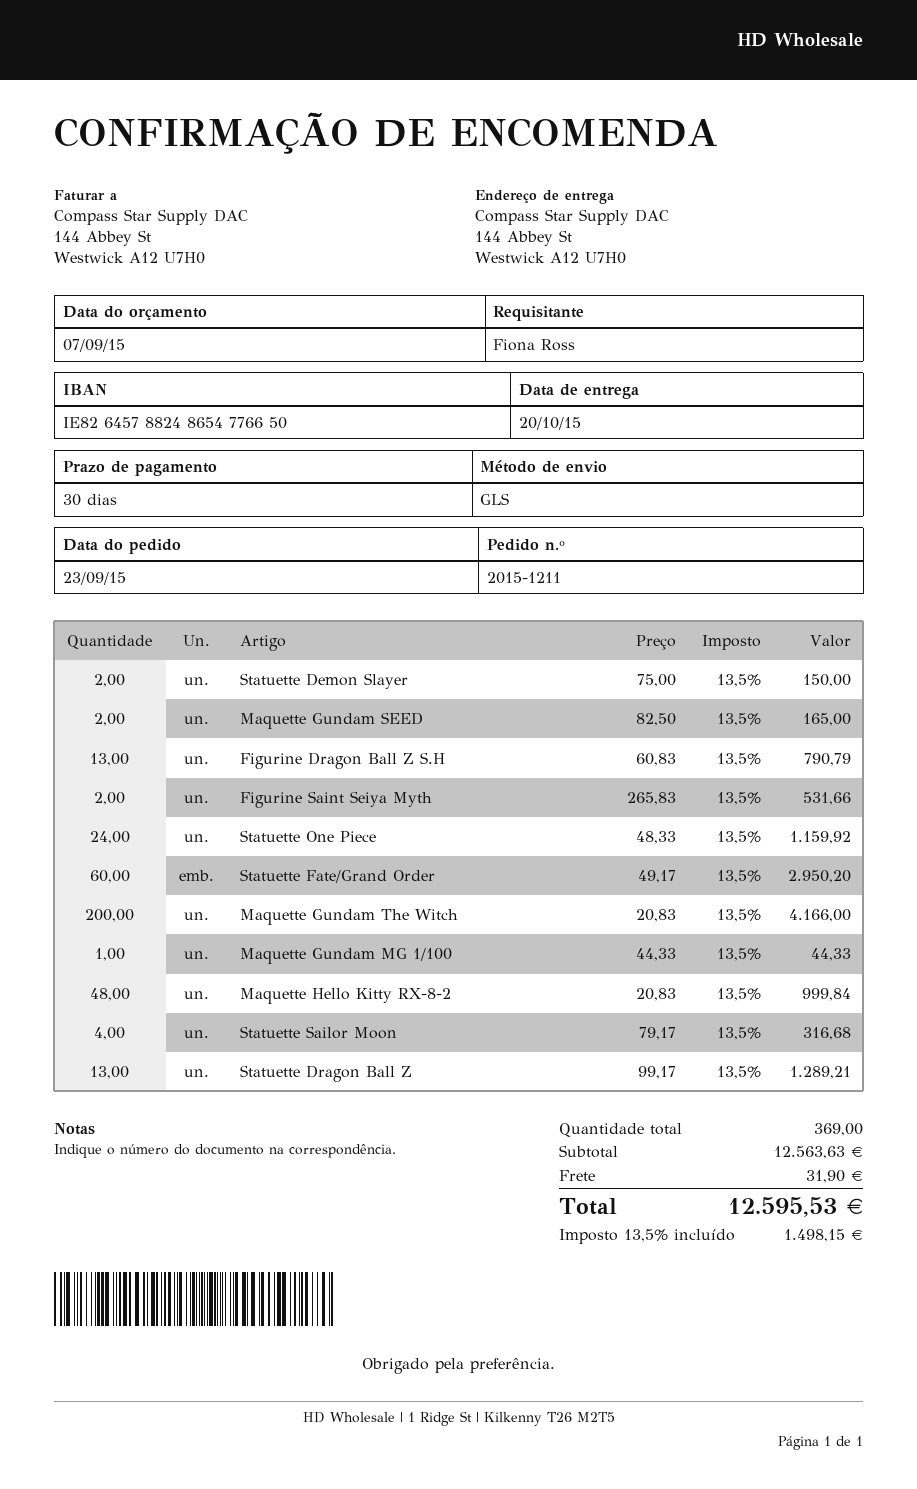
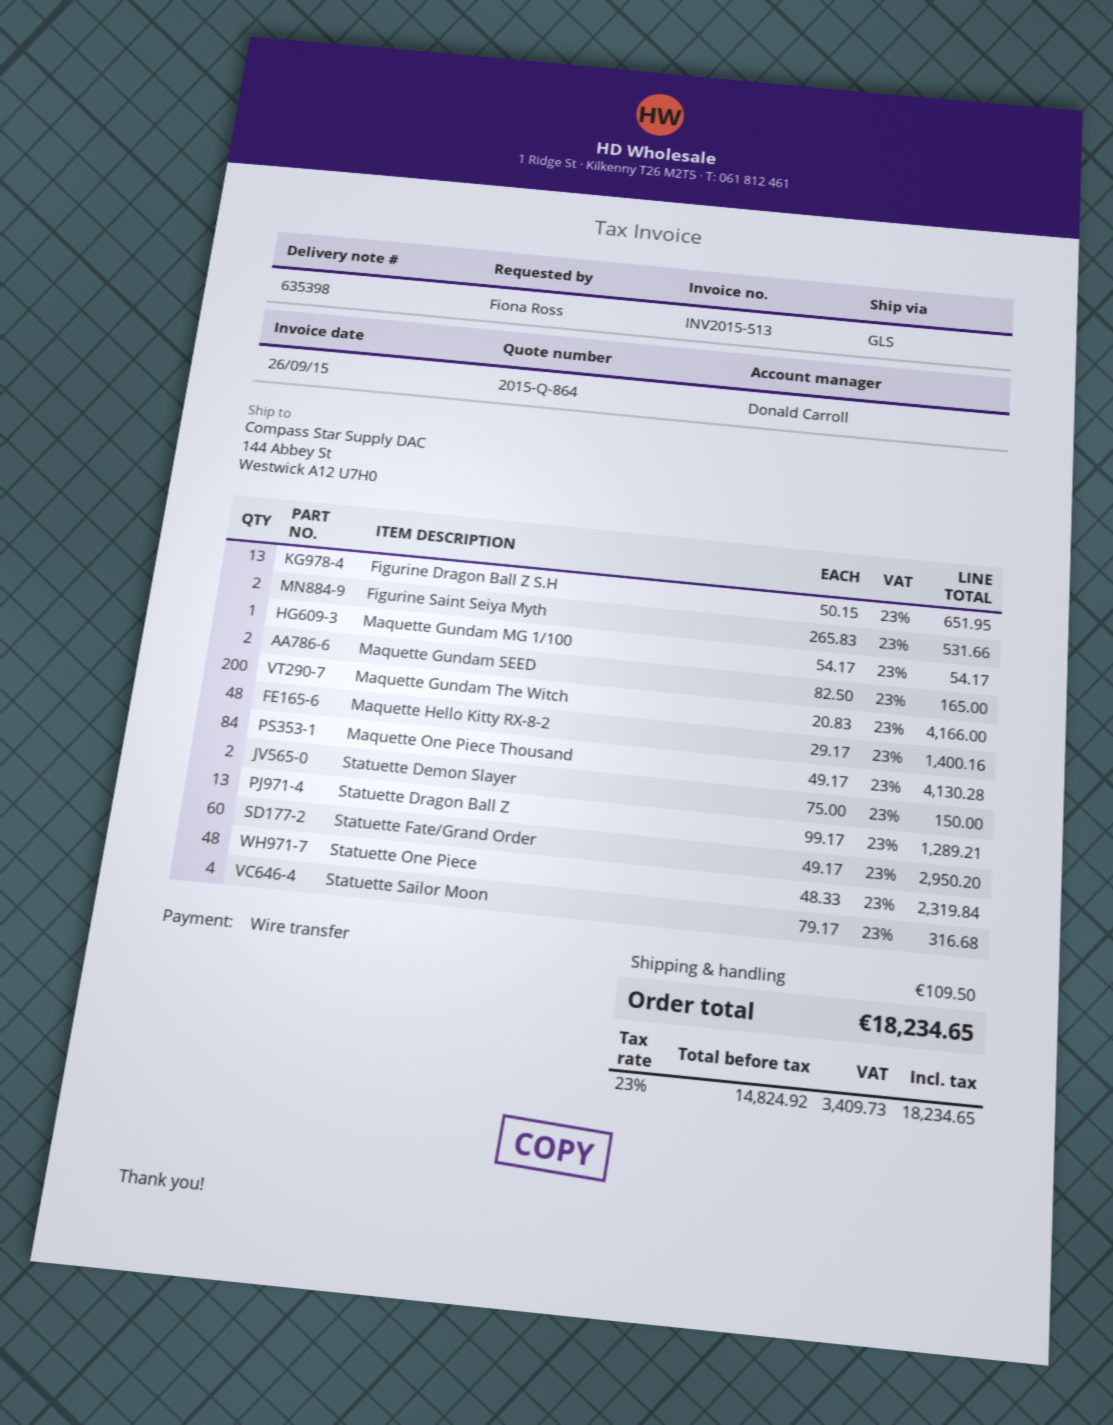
Figurine Dragon Ball Z S.H: 13 x 60.83 = 790.79 -> 13 x 50.15 = 651.95
Statuette One Piece: 24 x 48.33 = 1159.92 -> 48 x 48.33 = 2319.84
Maquette Gundam MG 1/100: 1 x 44.33 = 44.33 -> 1 x 54.17 = 54.17
Maquette Hello Kitty RX-8-2: 48 x 20.83 = 999.84 -> 48 x 29.17 = 1400.16
Maquette One Piece Thousand: none -> 84 x 49.17 = 4130.28
shipping: 31.90 -> 109.50
tax: 13.5% = 1498.15 -> 23% = 3409.73
total: 12595.53 -> 18234.65

